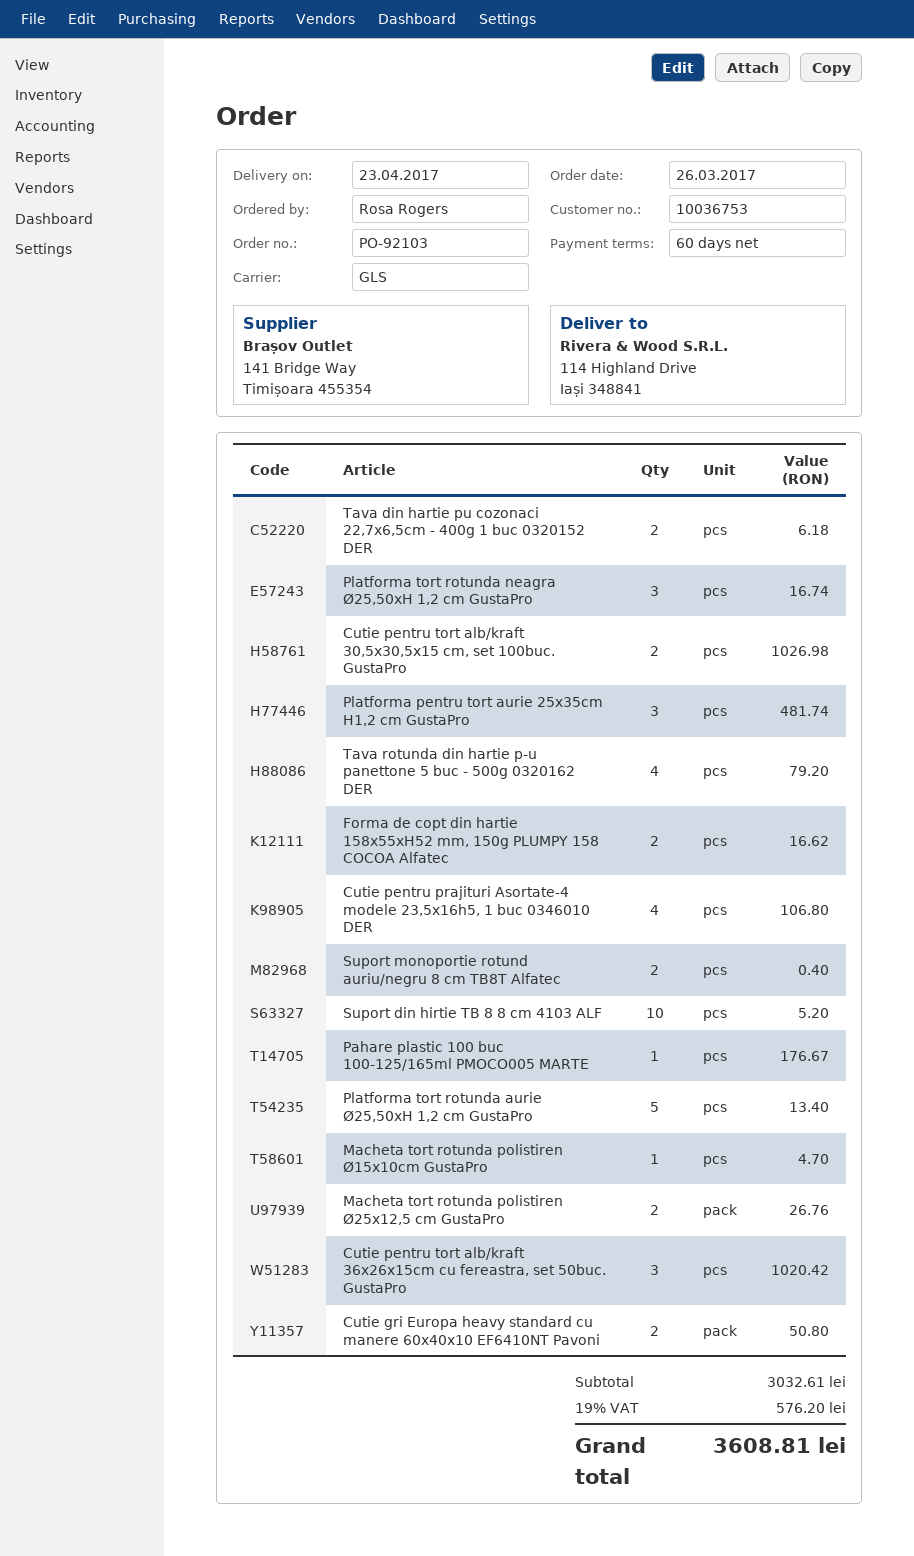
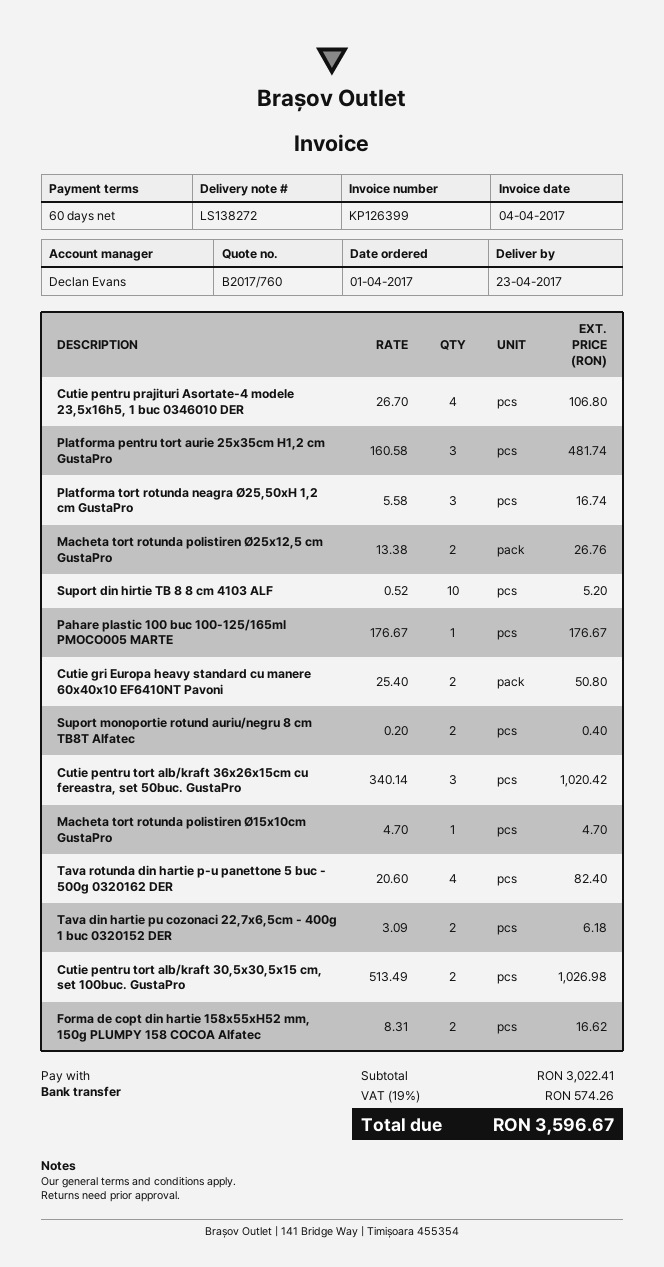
order date: 2017-03-26 -> 2017-04-01
Tava rotunda din hartie p-u panettone 5 buc - 500g 0320162 DER: 4 for 79.20 -> 4 for 82.40
Platforma tort rotunda aurie Ø25,50xH 1,2 cm GustaPro: 5 for 13.40 -> none
subtotal: 3032.61 -> 3022.41
tax: 19% = 576.20 -> 19% = 574.26
total: 3608.81 -> 3596.67

